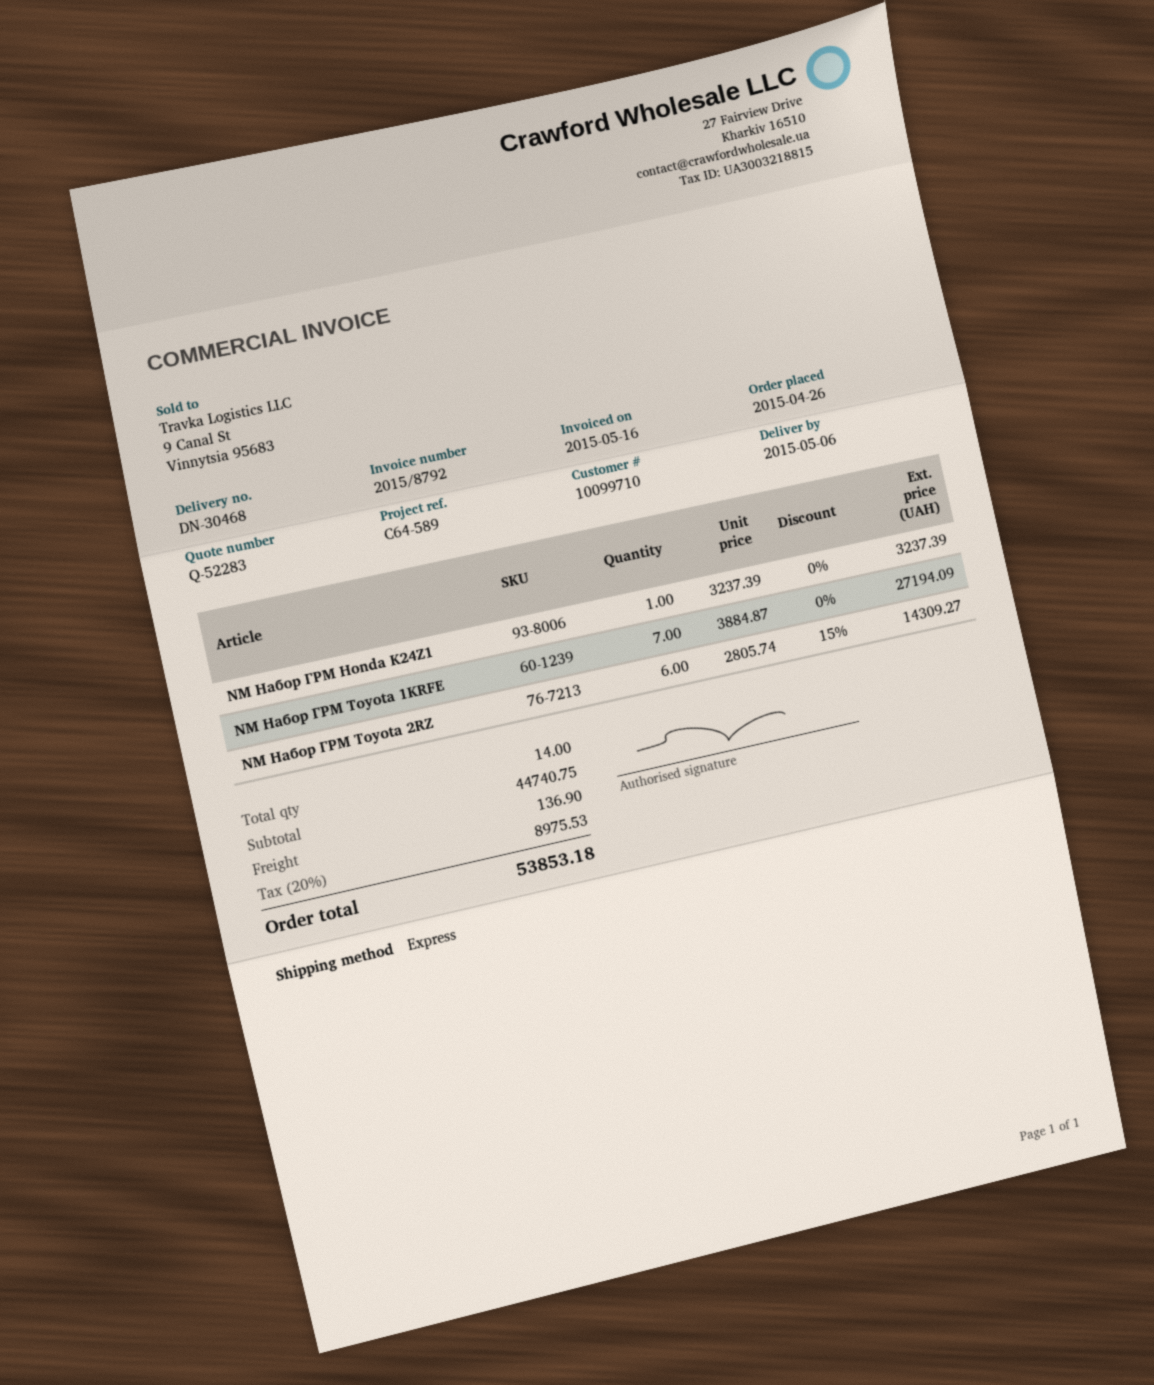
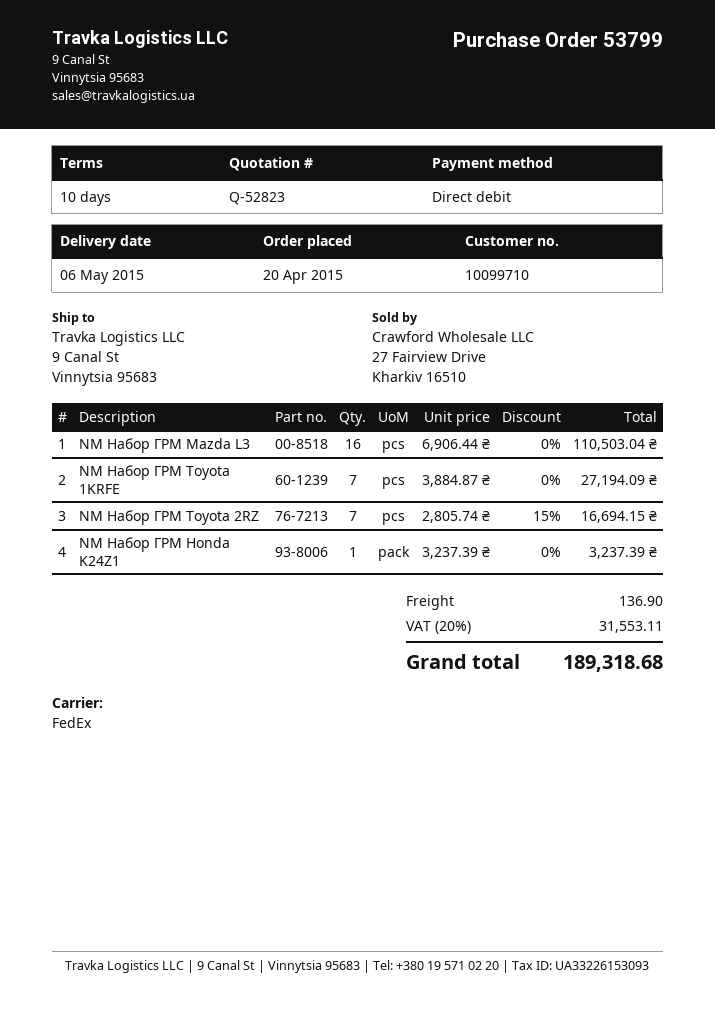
quote number: Q-52283 -> Q-52823
order date: 2015-04-26 -> 2015-04-20
shipping method: express -> FedEx
NM Набор ГРМ Toyota 2RZ: 6 x 2805.74 - 15% = 14309.27 -> 7 x 2805.74 - 15% = 16694.15
NM Набор ГРМ Mazda L3: none -> 16 x 6906.44 = 110503.04
tax: 20% = 8975.53 -> 20% = 31553.11
total: 53853.18 -> 189318.68

